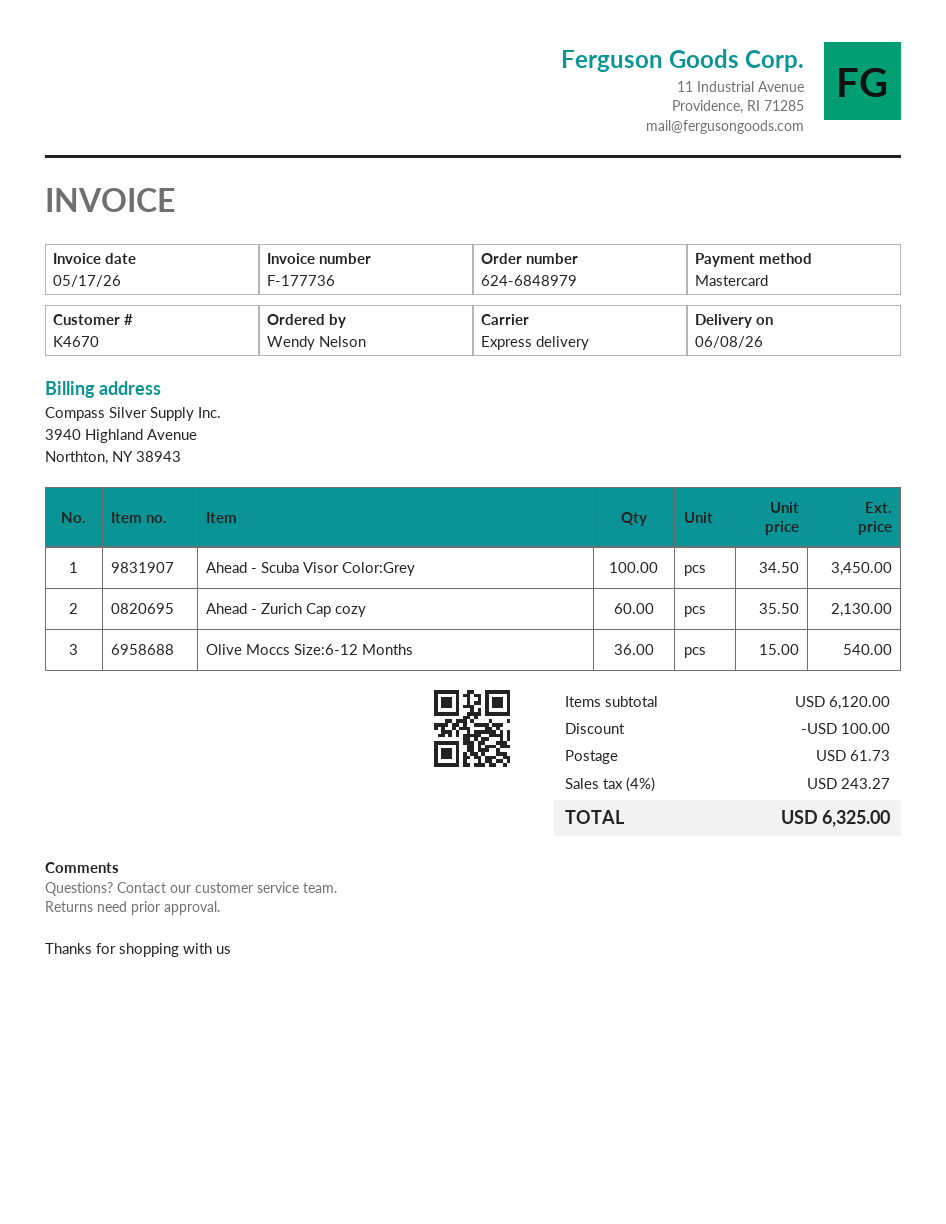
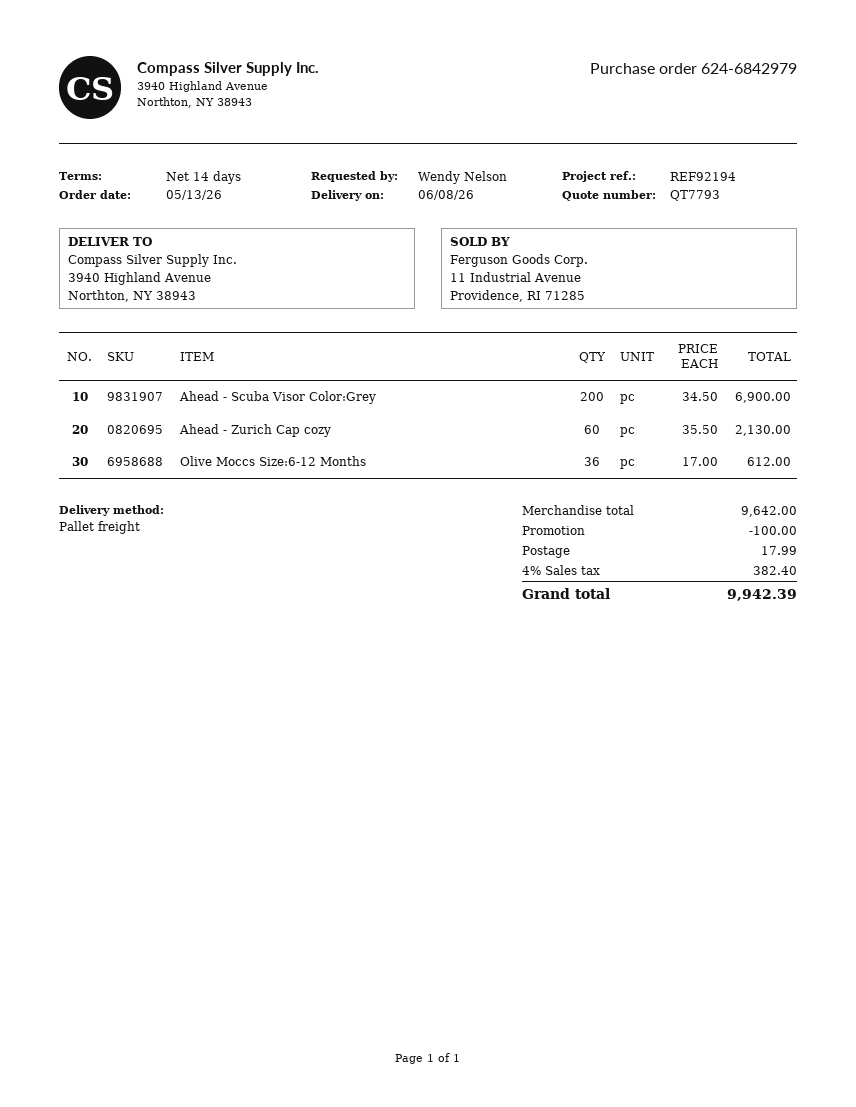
order number: 624-6848979 -> 624-6842979
shipping method: express -> pallet freight
Ahead - Scuba Visor Color:Grey: 100 x 34.50 = 3450.00 -> 200 x 34.50 = 6900.00
Olive Moccs Size:6-12 Months: 36 x 15.00 = 540.00 -> 36 x 17.00 = 612.00
subtotal: 6120.00 -> 9642.00
shipping: 61.73 -> 17.99
tax: 4% = 243.27 -> 4% = 382.40
total: 6325.00 -> 9942.39

